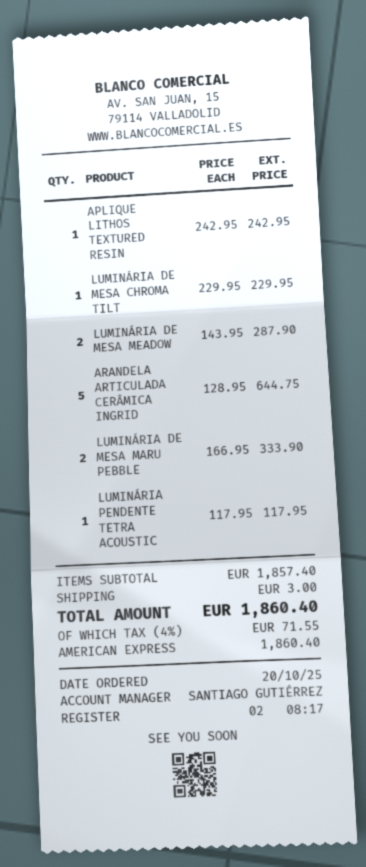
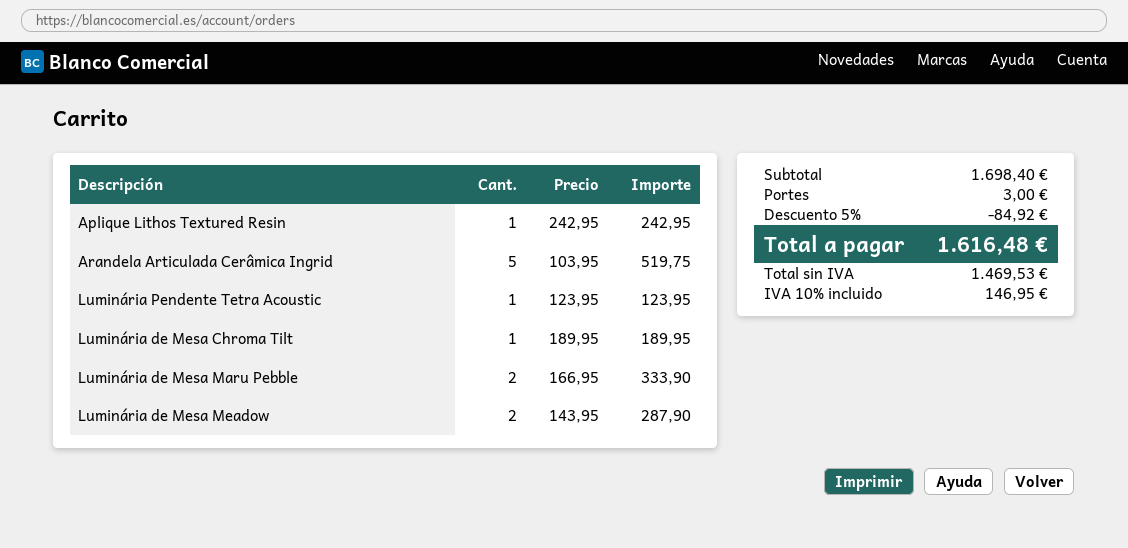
LUMINÁRIA DE MESA CHROMA TILT: 1 x 229.95 = 229.95 -> 1 x 189.95 = 189.95
ARANDELA ARTICULADA CERÂMICA INGRID: 5 x 128.95 = 644.75 -> 5 x 103.95 = 519.75
LUMINÁRIA PENDENTE TETRA ACOUSTIC: 1 x 117.95 = 117.95 -> 1 x 123.95 = 123.95
subtotal: 1857.40 -> 1698.40
discount: none -> 5% = 84.92
tax: 4% = 71.55 -> 10% = 146.95
total: 1860.40 -> 1616.48

